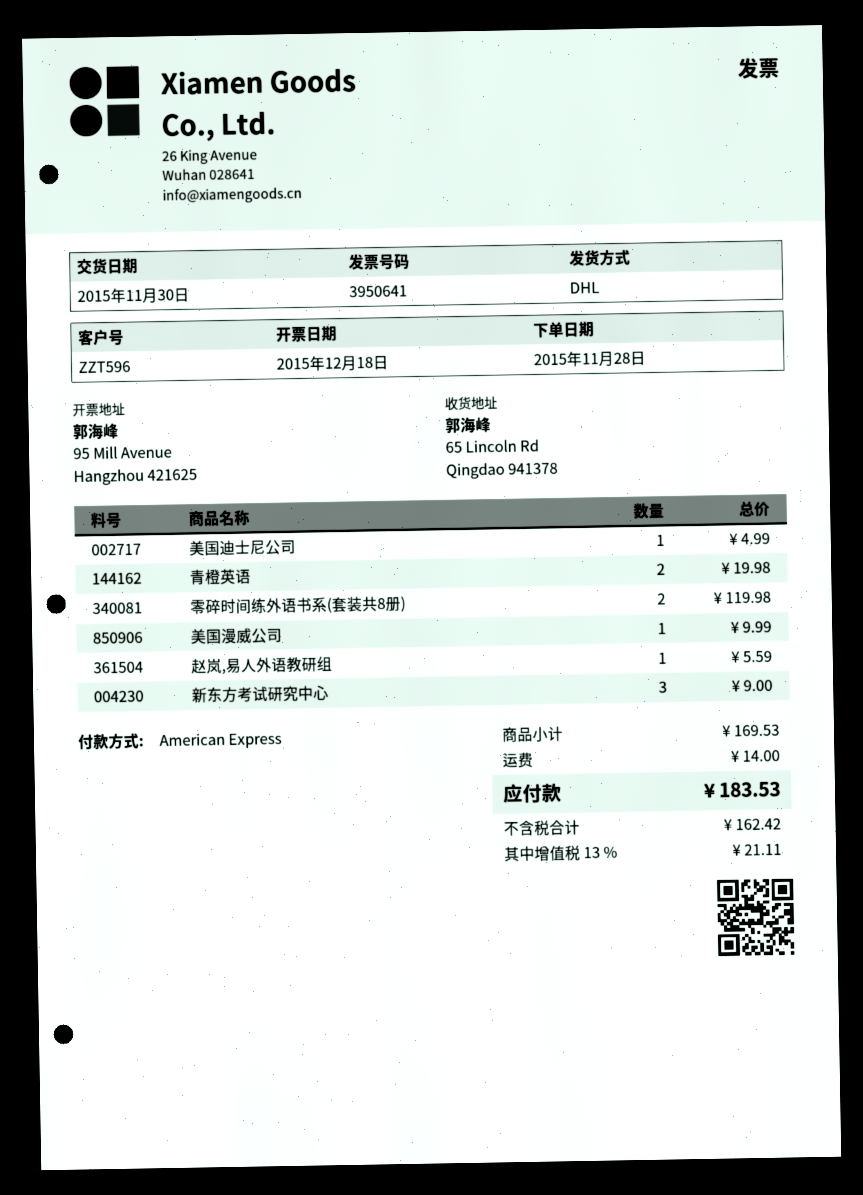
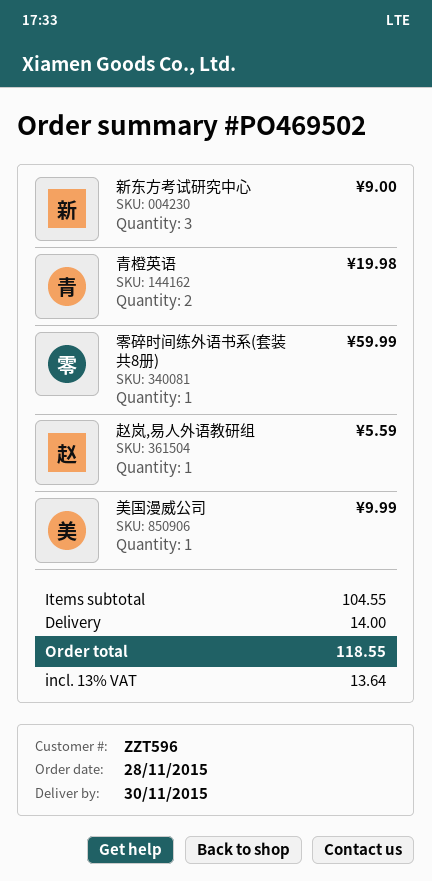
美国迪士尼公司: 1 for 4.99 -> none
零碎时间练外语书系(套装共8册): 2 for 119.98 -> 1 for 59.99
subtotal: 169.53 -> 104.55
tax: 13% = 21.11 -> 13% = 13.64
total: 183.53 -> 118.55

